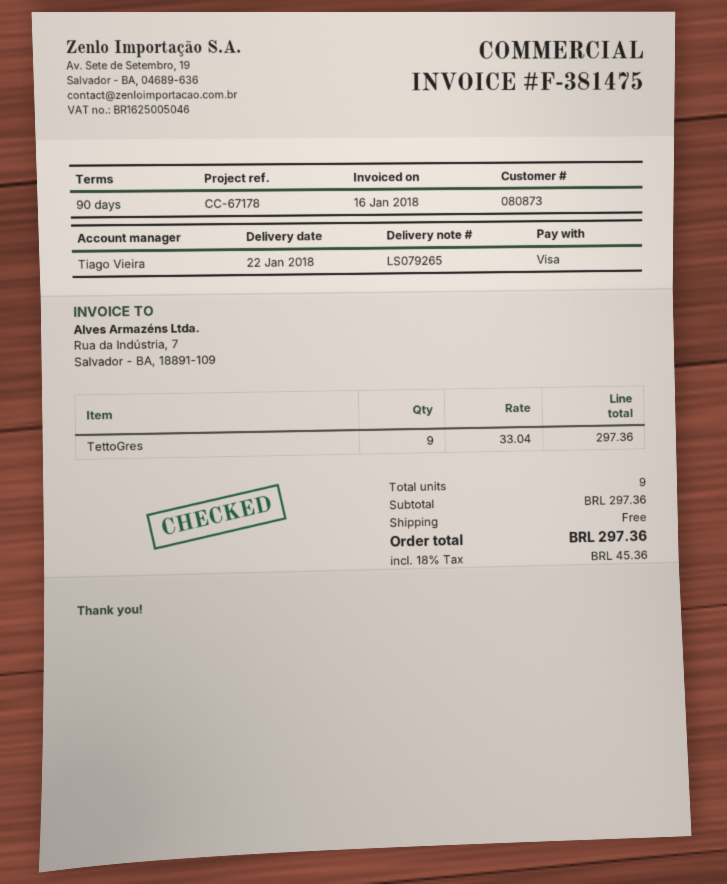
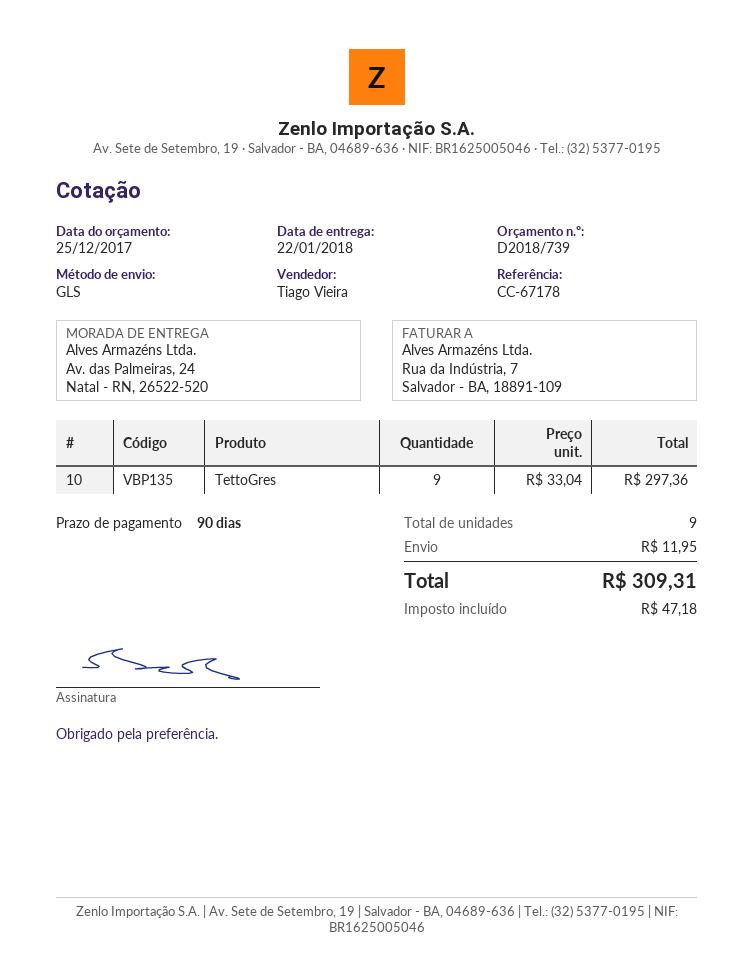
shipping: 0.00 -> 11.95
tax: 45.36 -> 47.18
total: 297.36 -> 309.31

